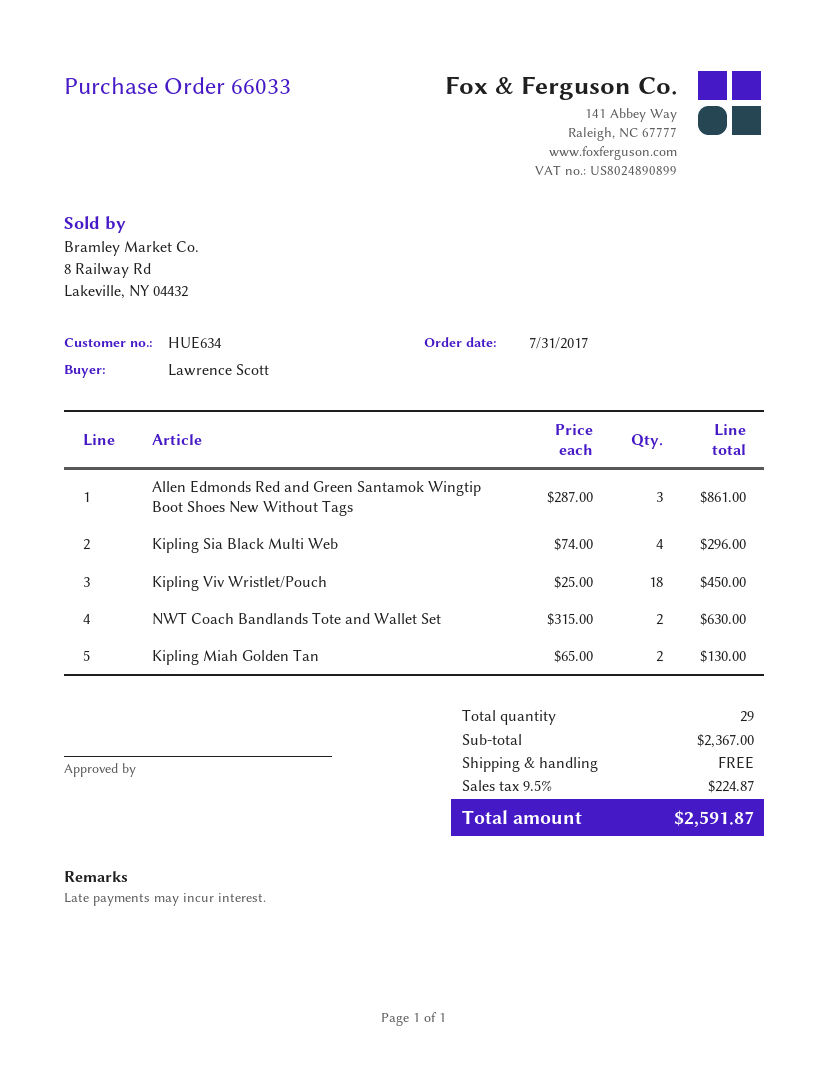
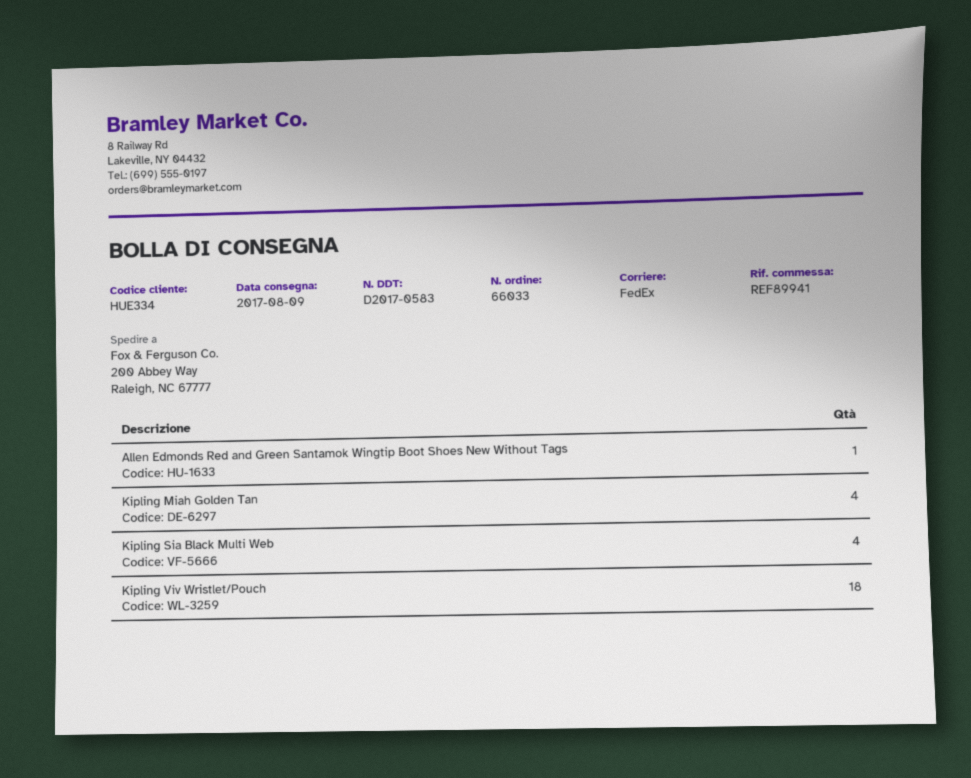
customer number: HUE634 -> HUE334
Allen Edmonds Red and Green Santamok Wingtip Boot Shoes New Without Tags: 3 -> 1
NWT Coach Bandlands Tote and Wallet Set: 2 -> none
Kipling Miah Golden Tan: 2 -> 4

